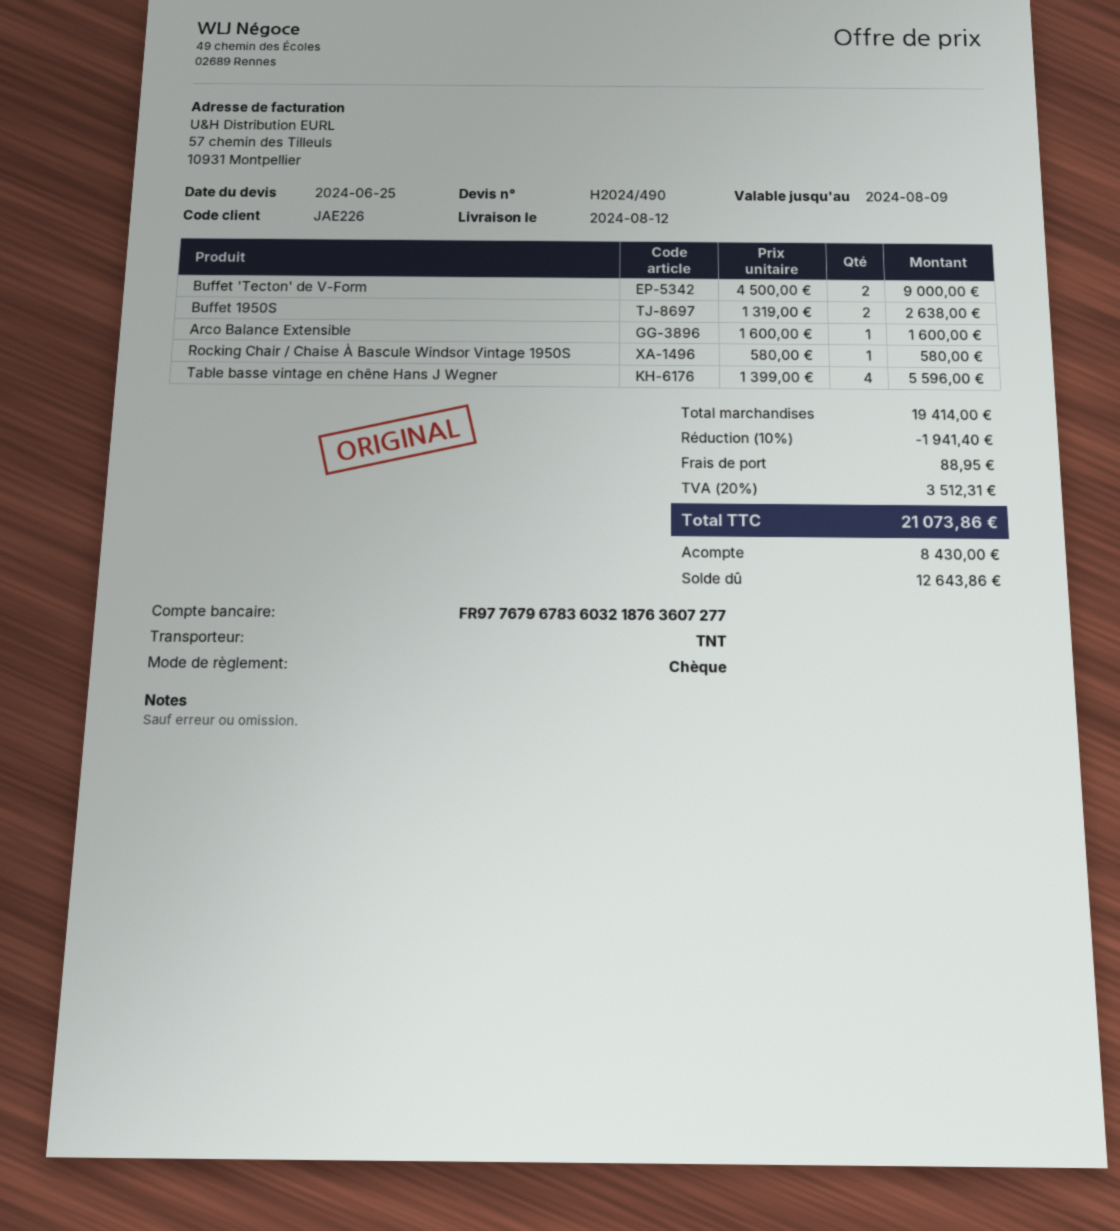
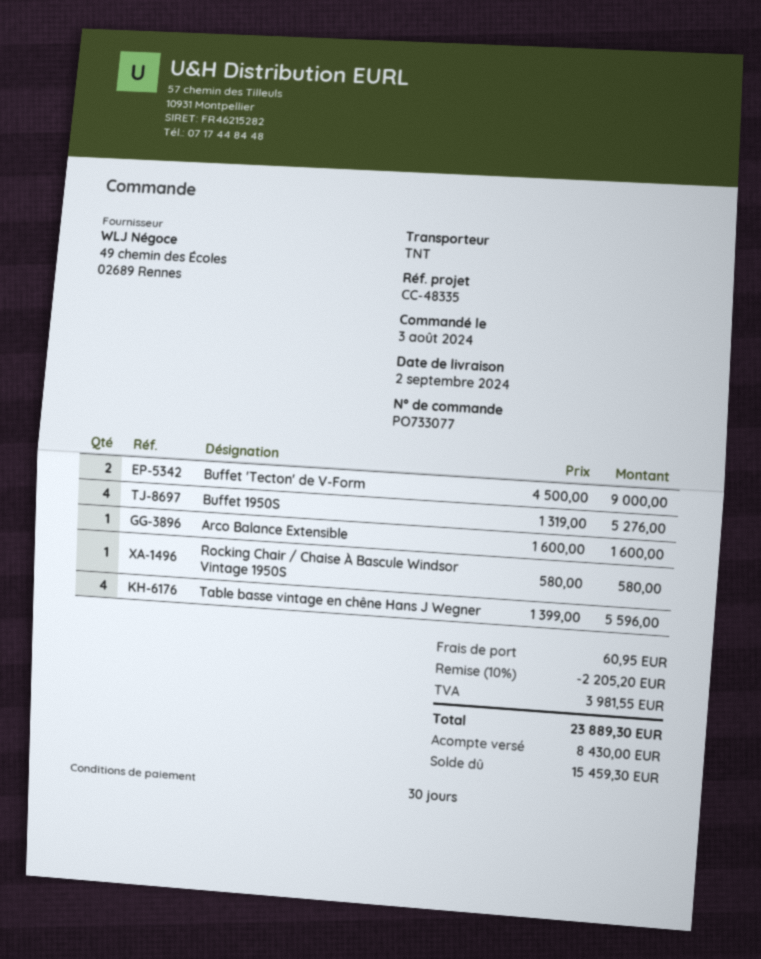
delivery date: 2024-08-12 -> 2024-09-02
Buffet 1950S: 2 x 1319.00 = 2638.00 -> 4 x 1319.00 = 5276.00
discount: 10% = 1941.40 -> 10% = 2205.20
shipping: 88.95 -> 60.95
tax: 3512.31 -> 3981.55
total: 21073.86 -> 23889.30
balance: 12643.86 -> 15459.30

